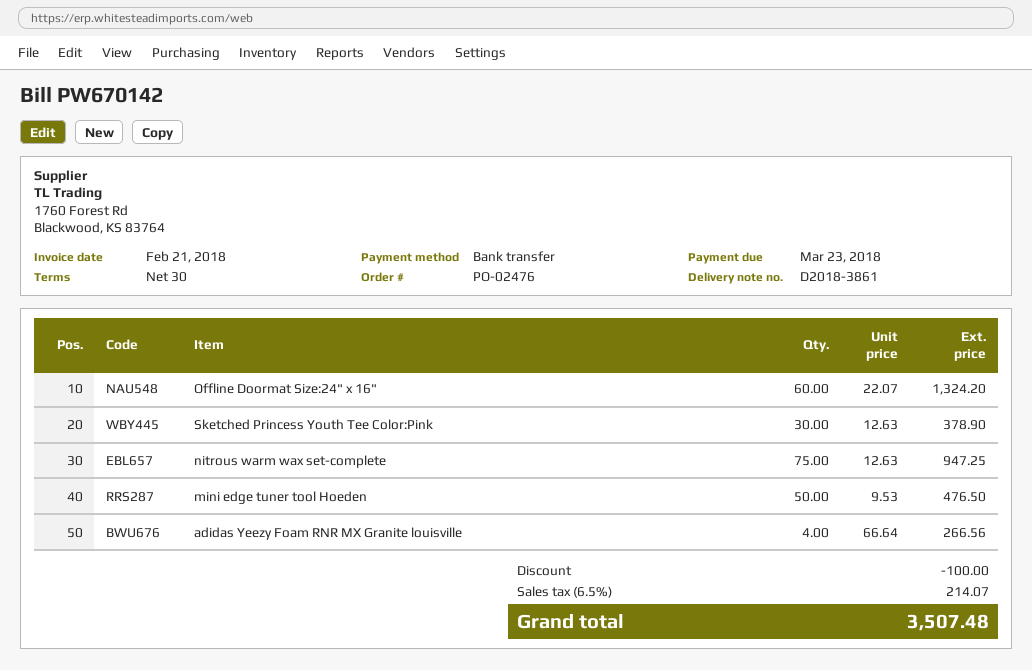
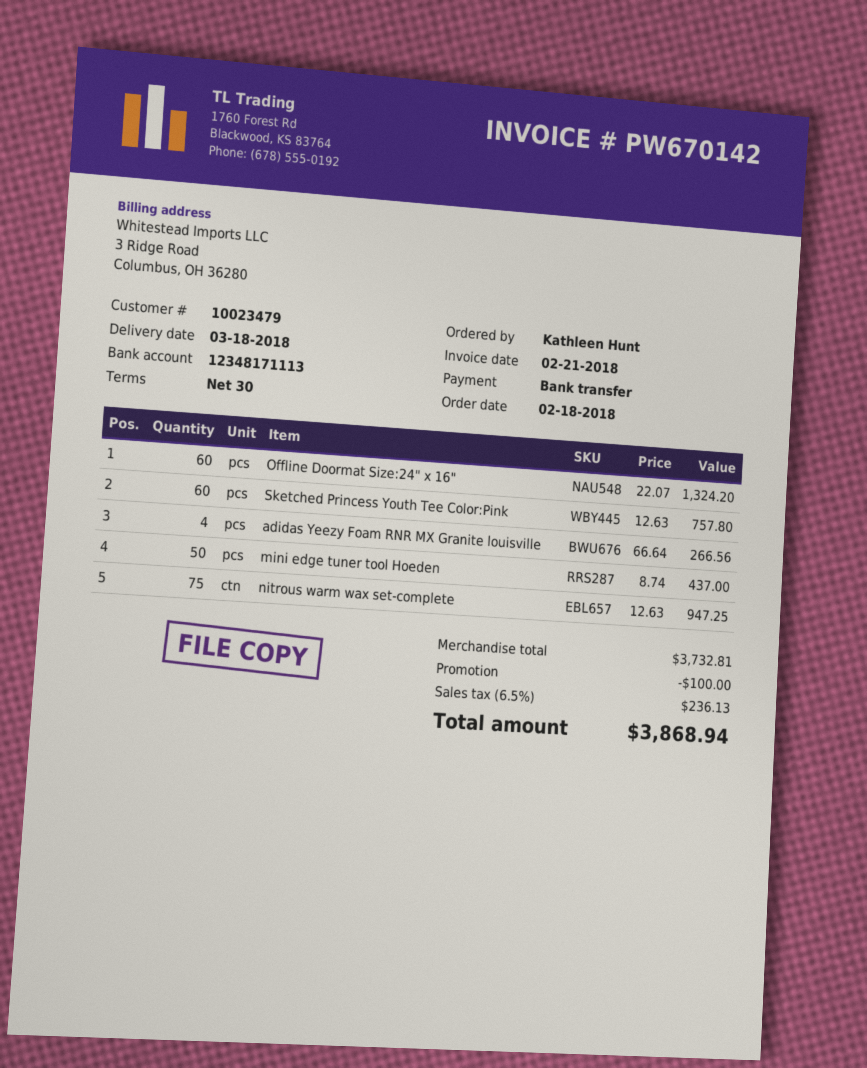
Sketched Princess Youth Tee Color:Pink: 30 x 12.63 = 378.90 -> 60 x 12.63 = 757.80
mini edge tuner tool Hoeden: 50 x 9.53 = 476.50 -> 50 x 8.74 = 437.00
tax: 6.5% = 214.07 -> 6.5% = 236.13
total: 3507.48 -> 3868.94

